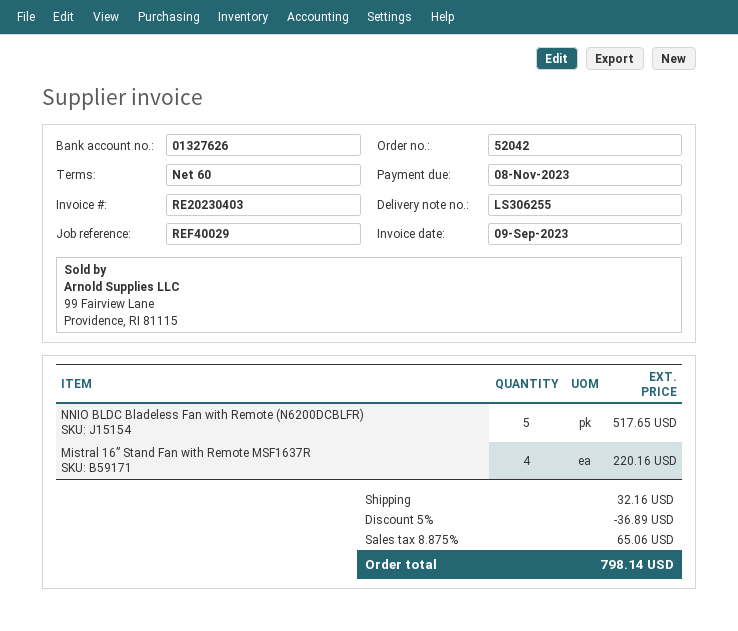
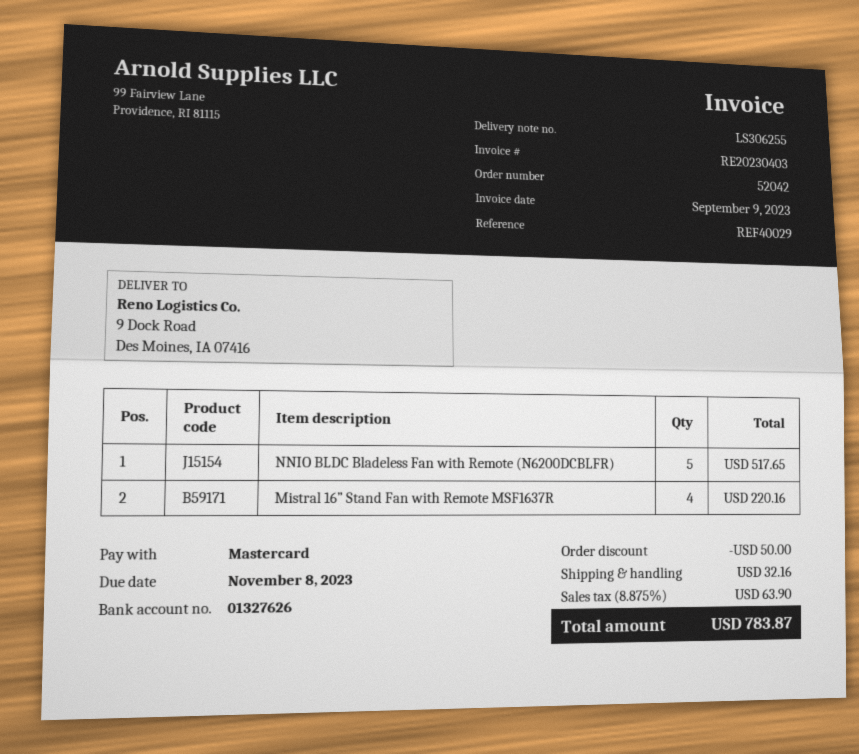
discount: 36.89 -> 50.00
tax: 8.875% = 65.06 -> 8.875% = 63.90
total: 798.14 -> 783.87

